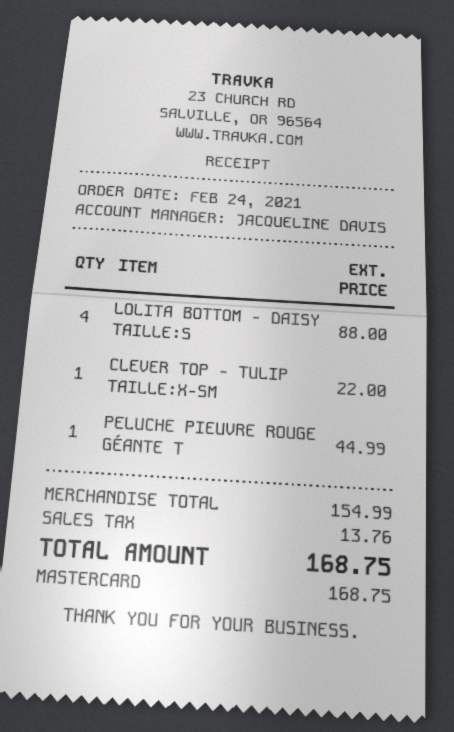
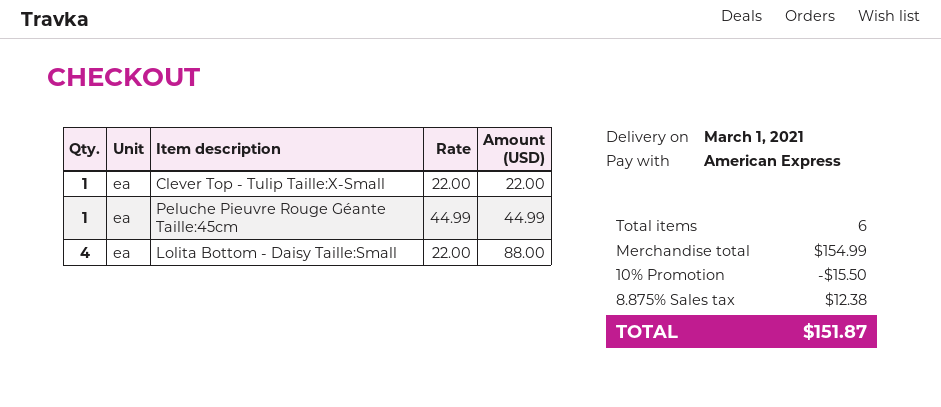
payment method: Mastercard -> American Express
discount: none -> 10% = 15.50
tax: 13.76 -> 12.38
total: 168.75 -> 151.87

